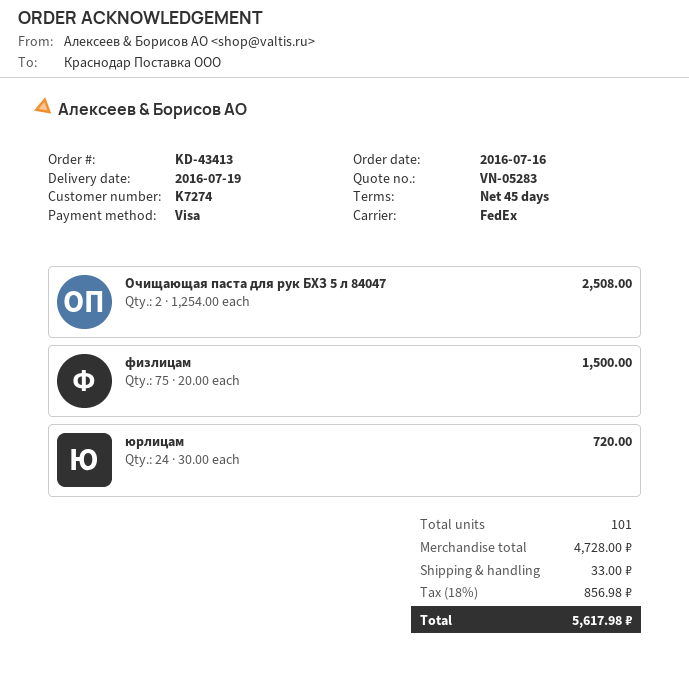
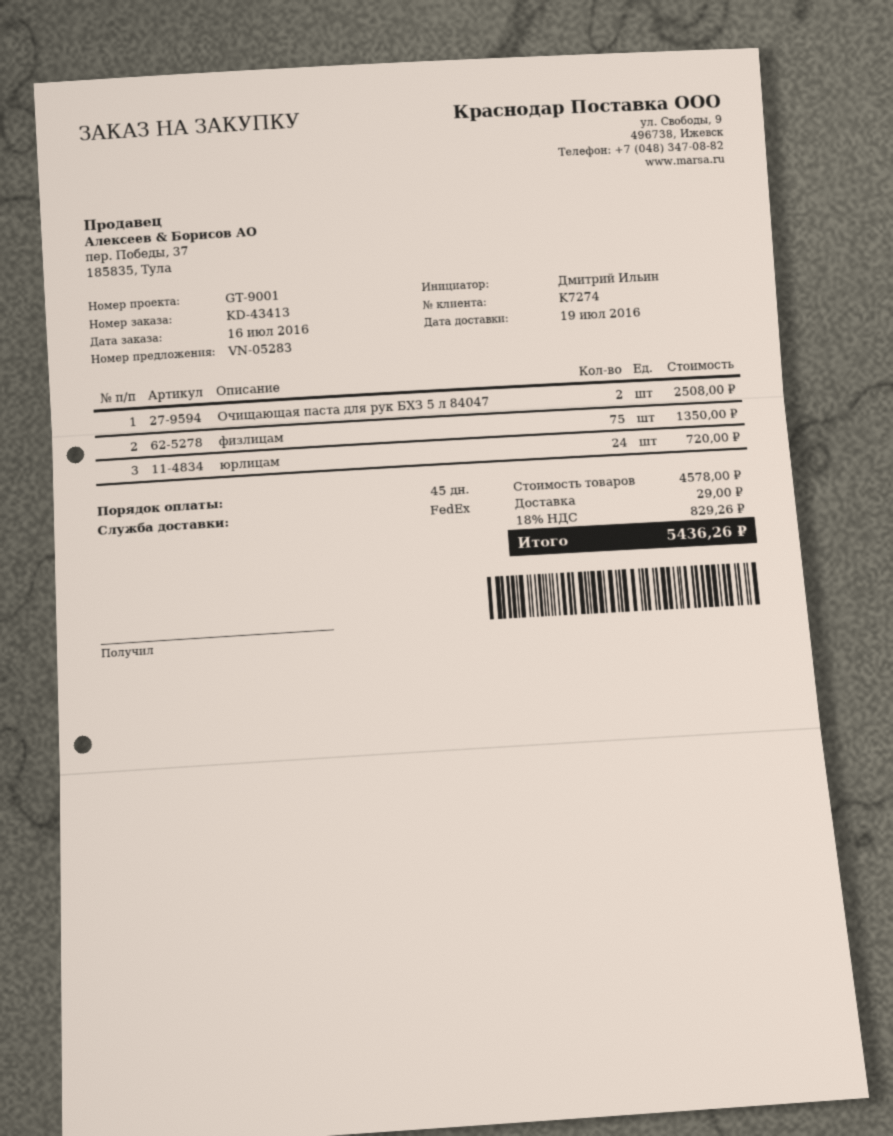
физлицам: 75 for 1500.00 -> 75 for 1350.00
subtotal: 4728.00 -> 4578.00
shipping: 33.00 -> 29.00
tax: 18% = 856.98 -> 18% = 829.26
total: 5617.98 -> 5436.26

